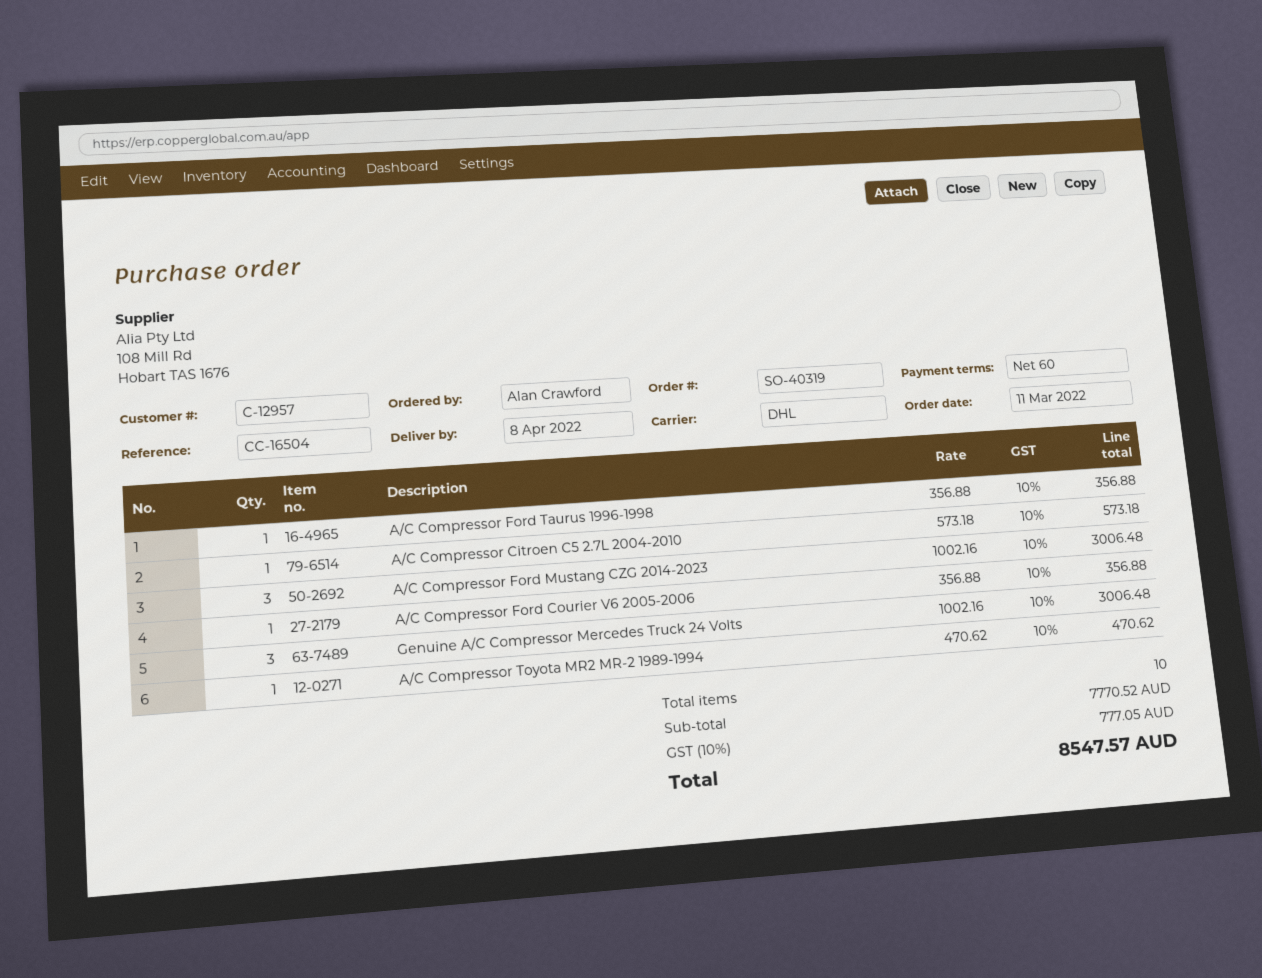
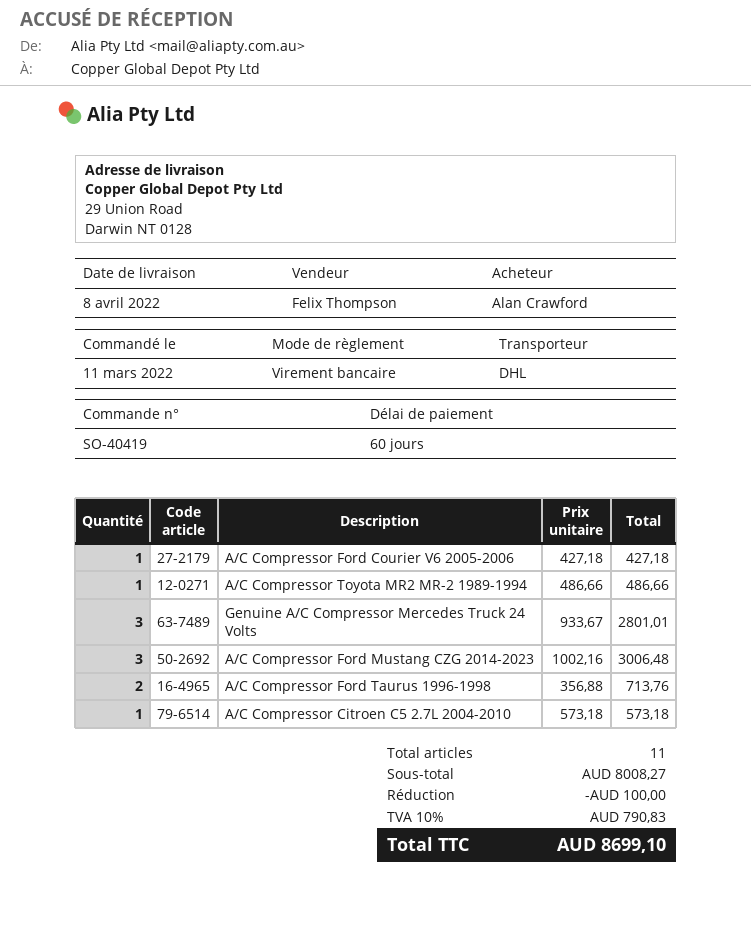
order number: SO-40319 -> SO-40419
A/C Compressor Ford Taurus 1996-1998: 1 x 356.88 = 356.88 -> 2 x 356.88 = 713.76
A/C Compressor Ford Courier V6 2005-2006: 1 x 356.88 = 356.88 -> 1 x 427.18 = 427.18
Genuine A/C Compressor Mercedes Truck 24 Volts: 3 x 1002.16 = 3006.48 -> 3 x 933.67 = 2801.01
A/C Compressor Toyota MR2 MR-2 1989-1994: 1 x 470.62 = 470.62 -> 1 x 486.66 = 486.66
total quantity: 10 -> 11
subtotal: 7770.52 -> 8008.27
discount: none -> 100.00
tax: 10% = 777.05 -> 10% = 790.83
total: 8547.57 -> 8699.10

